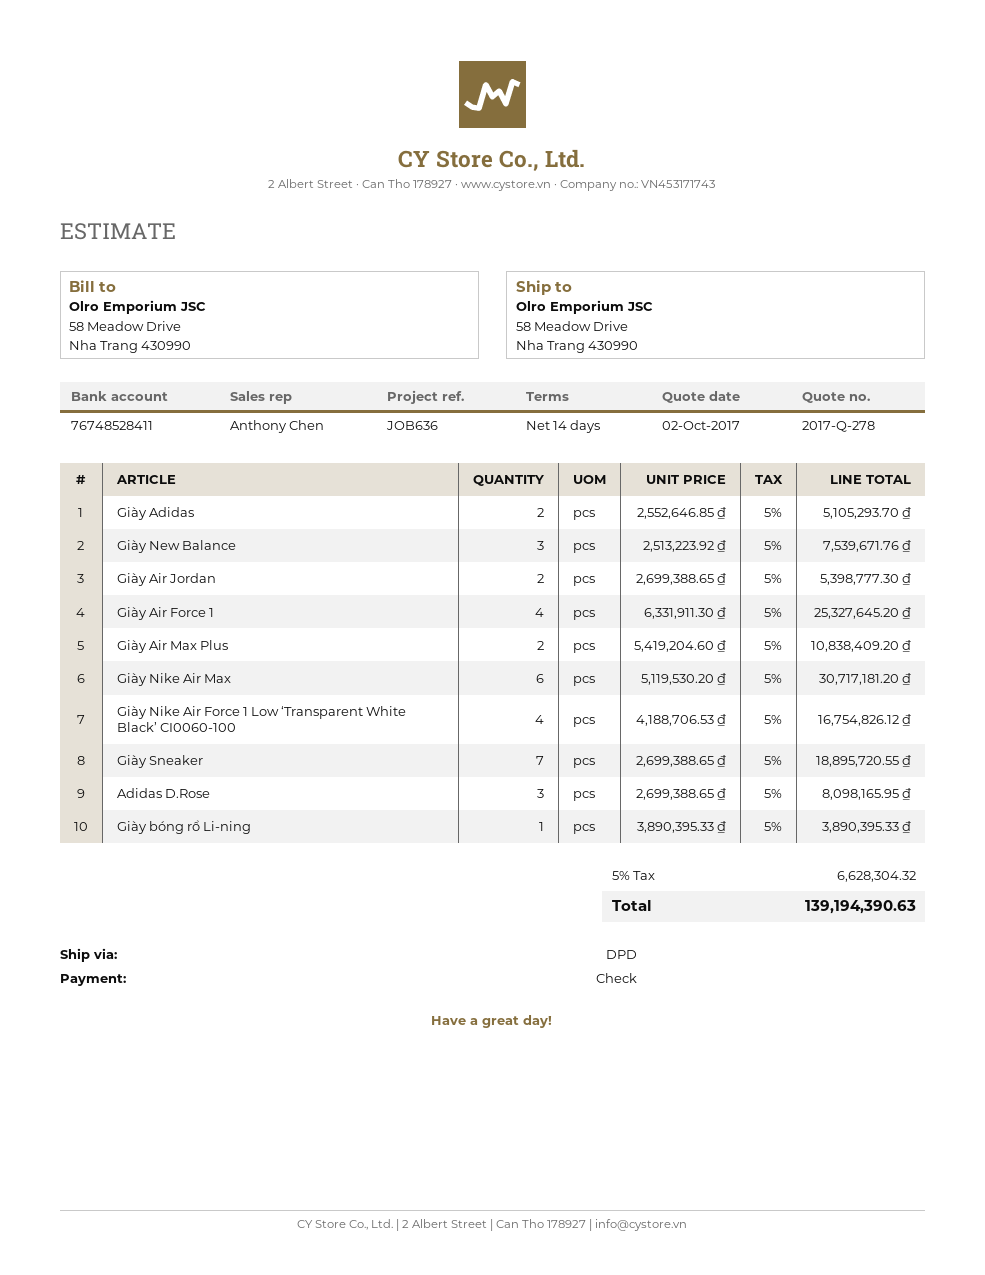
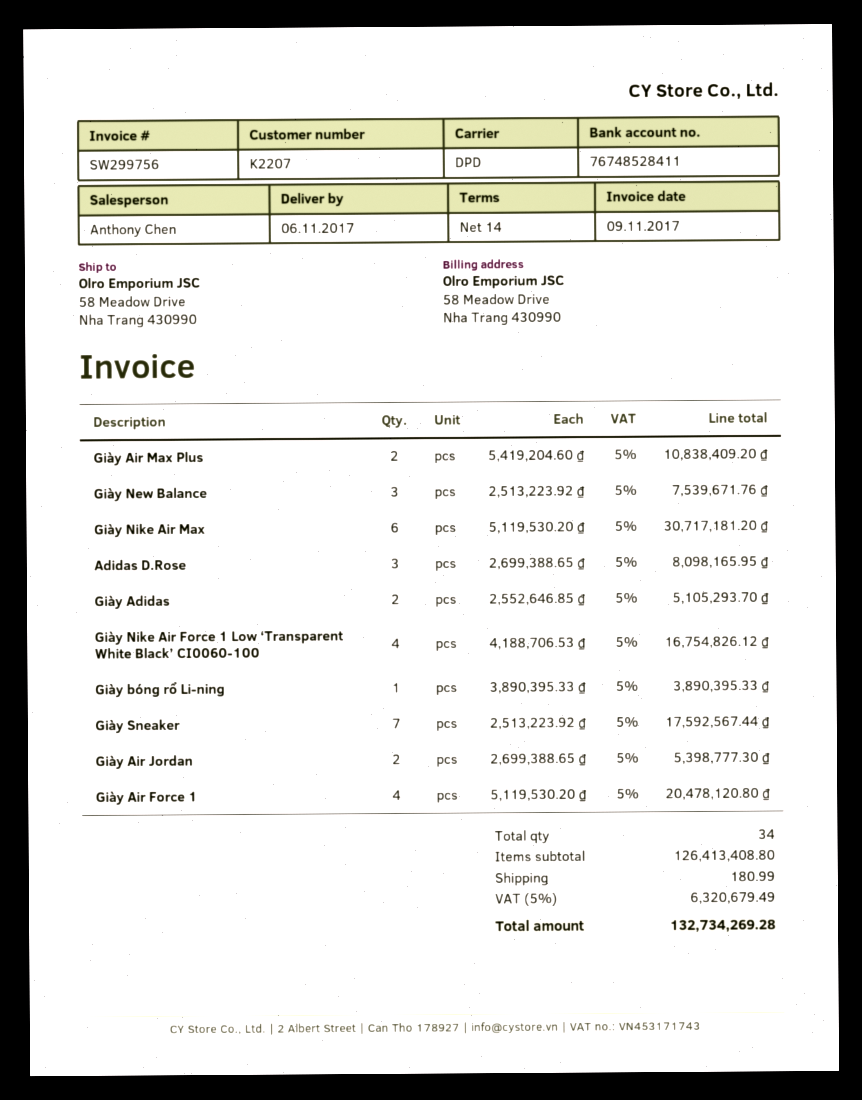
Giày Air Force 1: 4 x 6331911.30 = 25327645.20 -> 4 x 5119530.20 = 20478120.80
Giày Sneaker: 7 x 2699388.65 = 18895720.55 -> 7 x 2513223.92 = 17592567.44
shipping: none -> 180.99
tax: 5% = 6628304.32 -> 5% = 6320679.49
total: 139194390.63 -> 132734269.28

